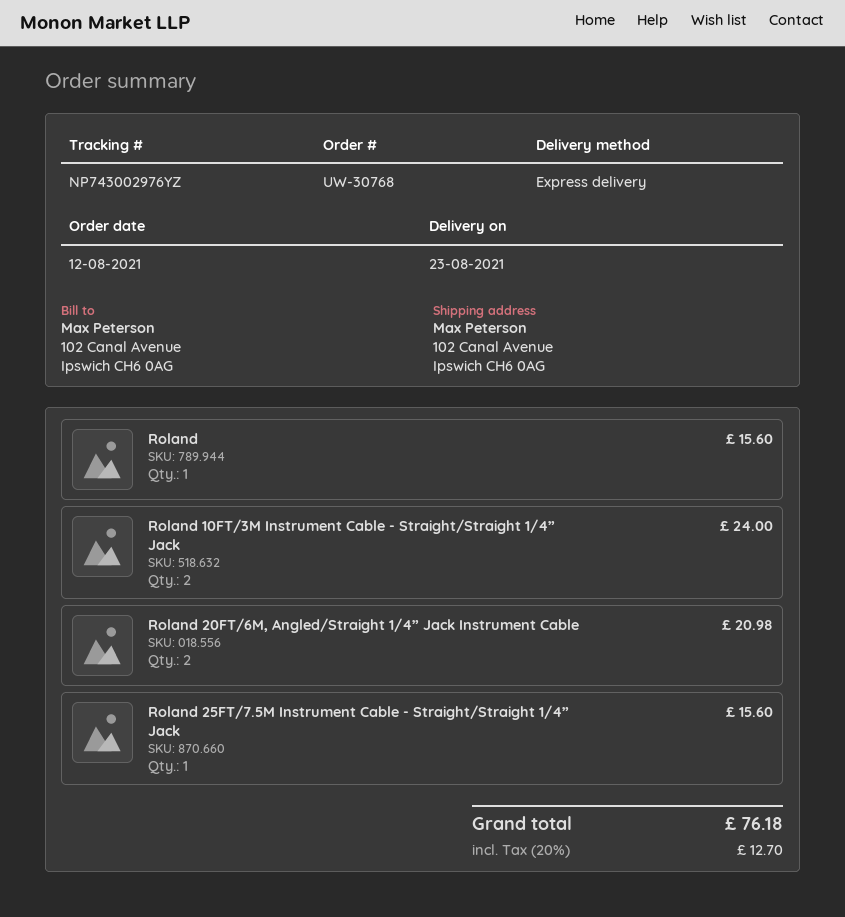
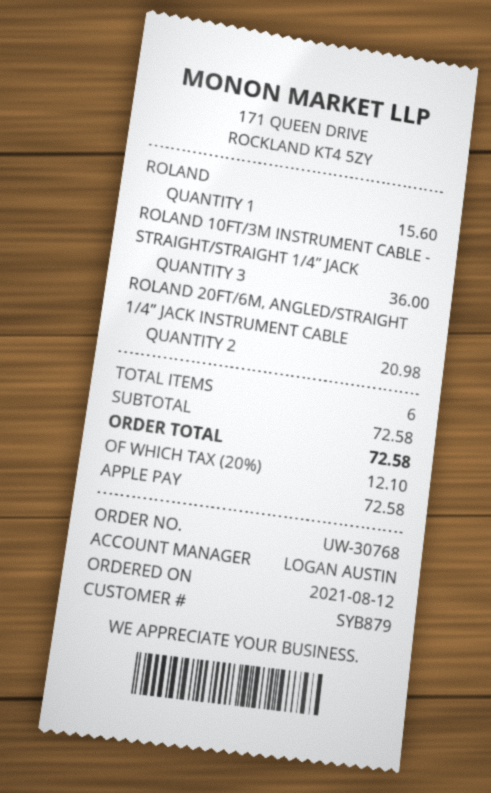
Roland 10FT/3M Instrument Cable - Straight/Straight 1/4” Jack: 2 for 24.00 -> 3 for 36.00
Roland 25FT/7.5M Instrument Cable - Straight/Straight 1/4” Jack: 1 for 15.60 -> none
tax: 20% = 12.70 -> 20% = 12.10
total: 76.18 -> 72.58

